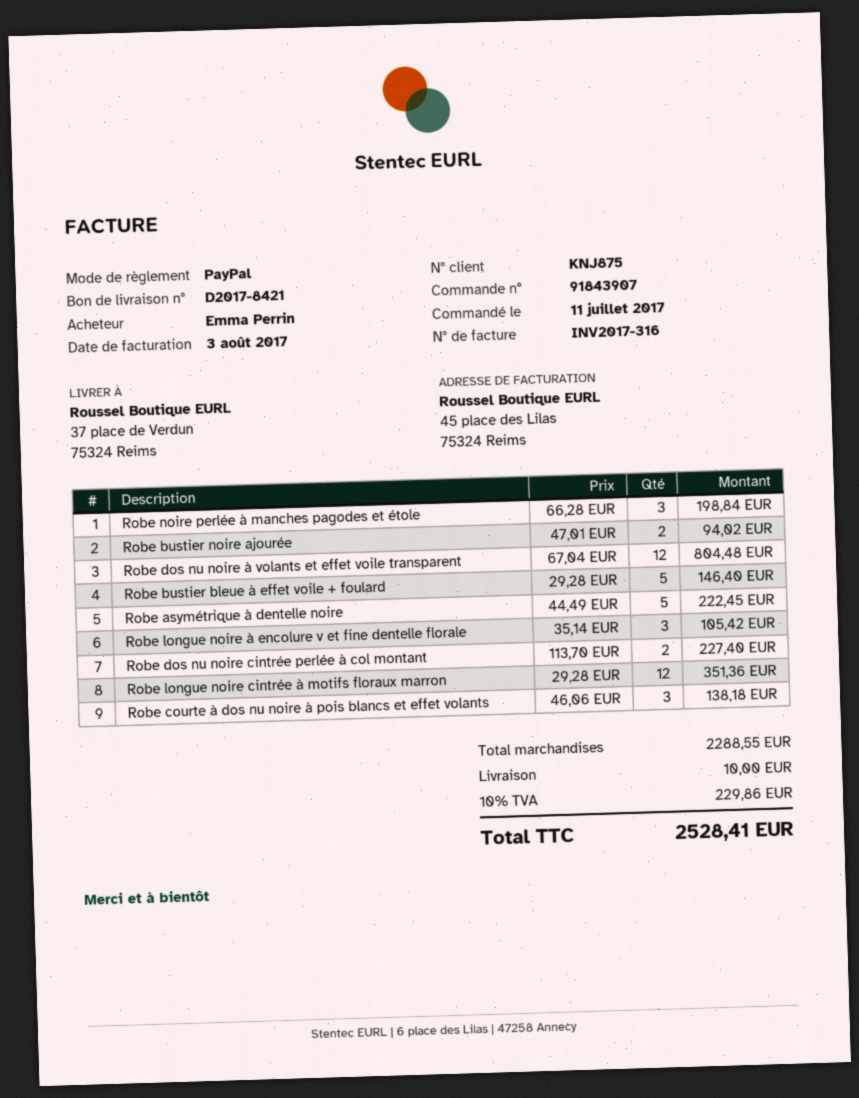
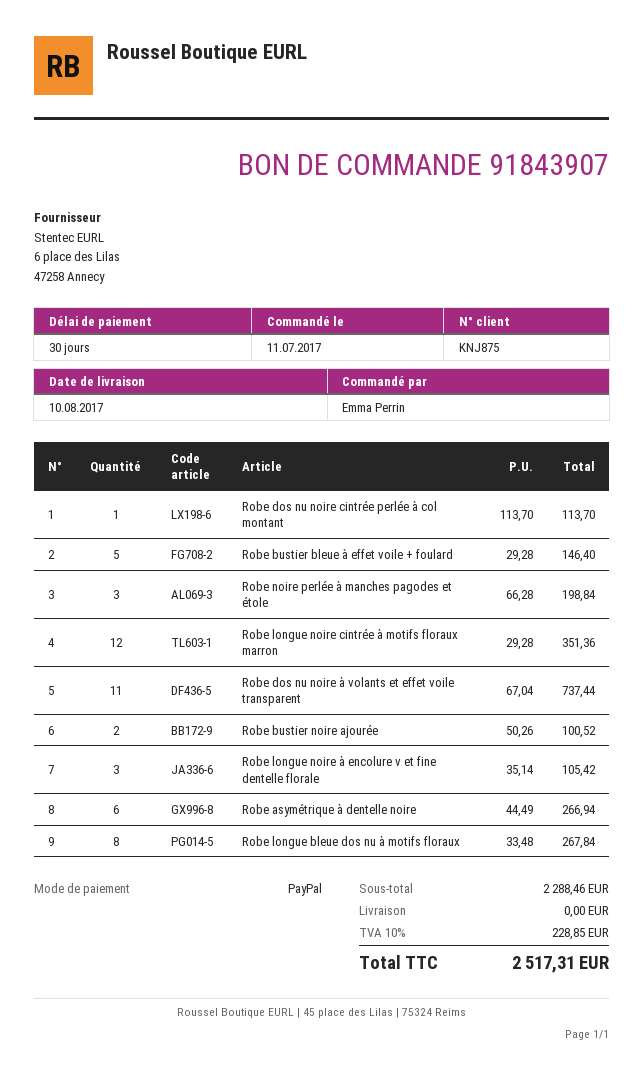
Robe bustier noire ajourée: 2 x 47.01 = 94.02 -> 2 x 50.26 = 100.52
Robe dos nu noire à volants et effet voile transparent: 12 x 67.04 = 804.48 -> 11 x 67.04 = 737.44
Robe asymétrique à dentelle noire: 5 x 44.49 = 222.45 -> 6 x 44.49 = 266.94
Robe dos nu noire cintrée perlée à col montant: 2 x 113.70 = 227.40 -> 1 x 113.70 = 113.70
Robe courte à dos nu noire à pois blancs et effet volants: 3 x 46.06 = 138.18 -> none
Robe longue bleue dos nu à motifs floraux: none -> 8 x 33.48 = 267.84
subtotal: 2288.55 -> 2288.46
shipping: 10.00 -> 0.00
tax: 10% = 229.86 -> 10% = 228.85
total: 2528.41 -> 2517.31

